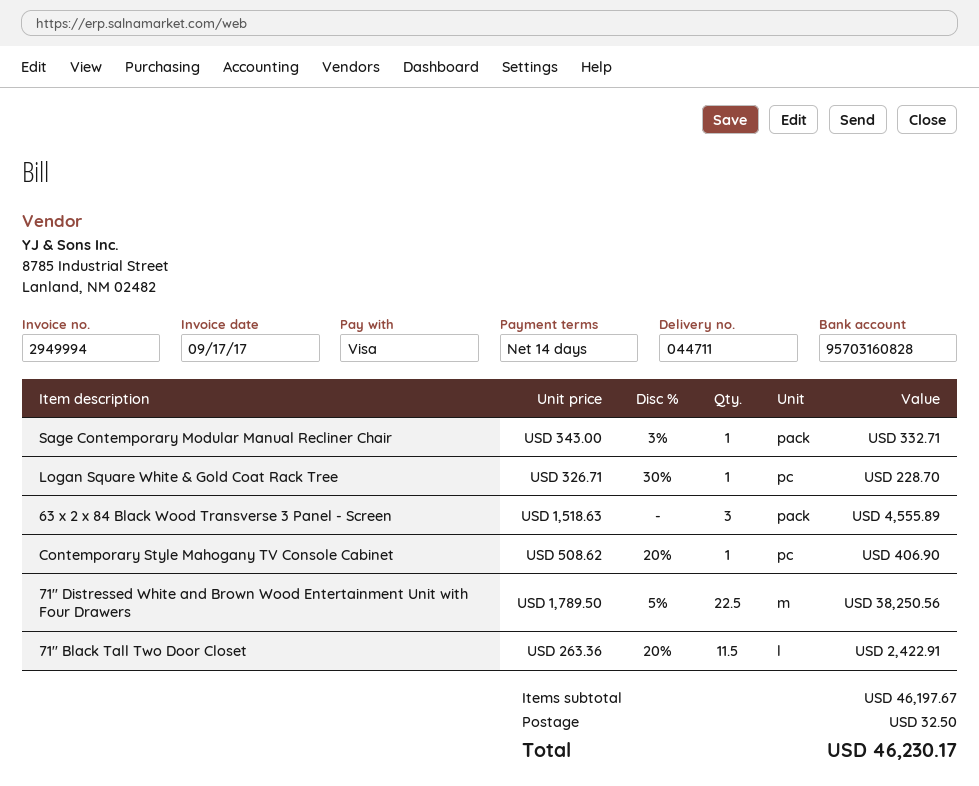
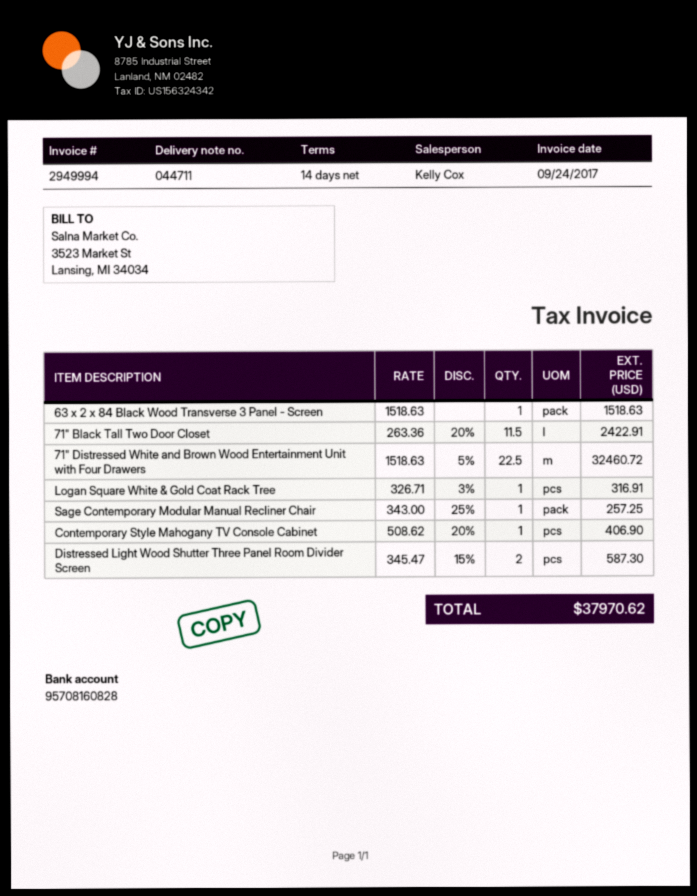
invoice date: 2017-09-17 -> 2017-09-24
bank account: 95703160828 -> 95708160828
Sage Contemporary Modular Manual Recliner Chair: 1 x 343.00 - 3% = 332.71 -> 1 x 343.00 - 25% = 257.25
Logan Square White & Gold Coat Rack Tree: 1 x 326.71 - 30% = 228.70 -> 1 x 326.71 - 3% = 316.91
63 x 2 x 84 Black Wood Transverse 3 Panel - Screen: 3 x 1518.63 = 4555.89 -> 1 x 1518.63 = 1518.63
71" Distressed White and Brown Wood Entertainment Unit with Four Drawers: 22.5 x 1789.50 - 5% = 38250.56 -> 22.5 x 1518.63 - 5% = 32460.72
Distressed Light Wood Shutter Three Panel Room Divider Screen: none -> 2 x 345.47 - 15% = 587.30
shipping: 32.50 -> none
total: 46230.17 -> 37970.62

